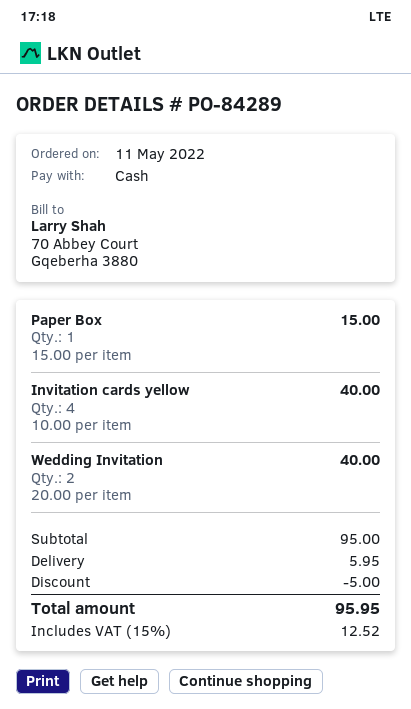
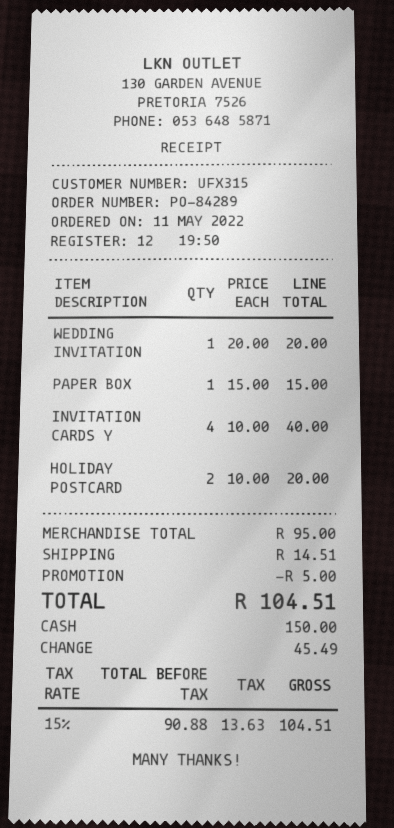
Wedding Invitation: 2 x 20.00 = 40.00 -> 1 x 20.00 = 20.00
HOLIDAY POSTCARD: none -> 2 x 10.00 = 20.00
shipping: 5.95 -> 14.51
tax: 15% = 12.52 -> 15% = 13.63
total: 95.95 -> 104.51

